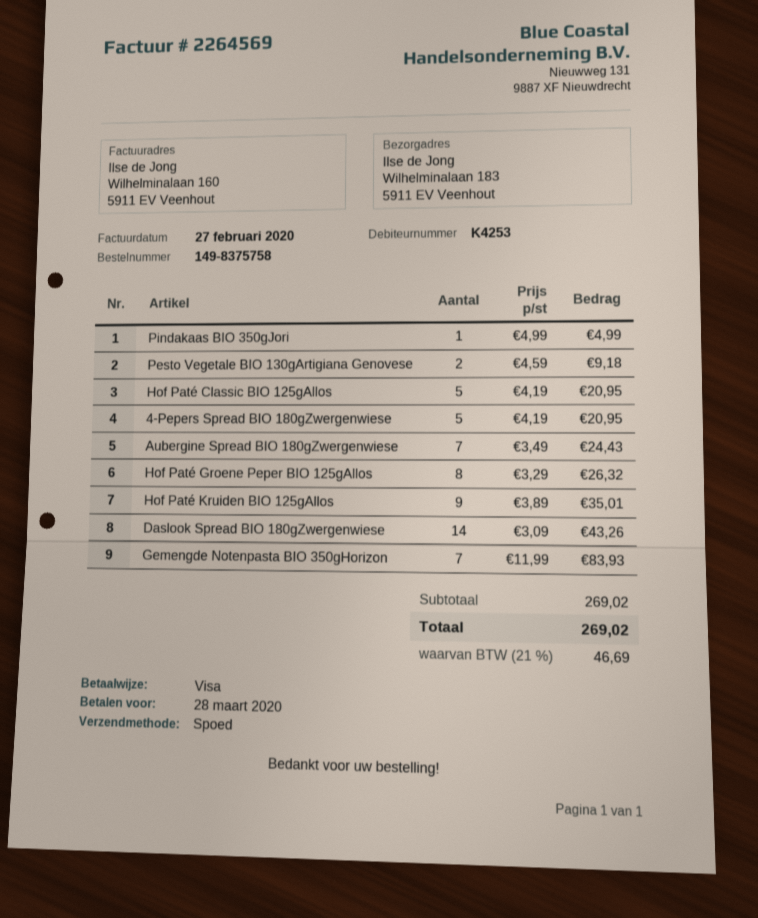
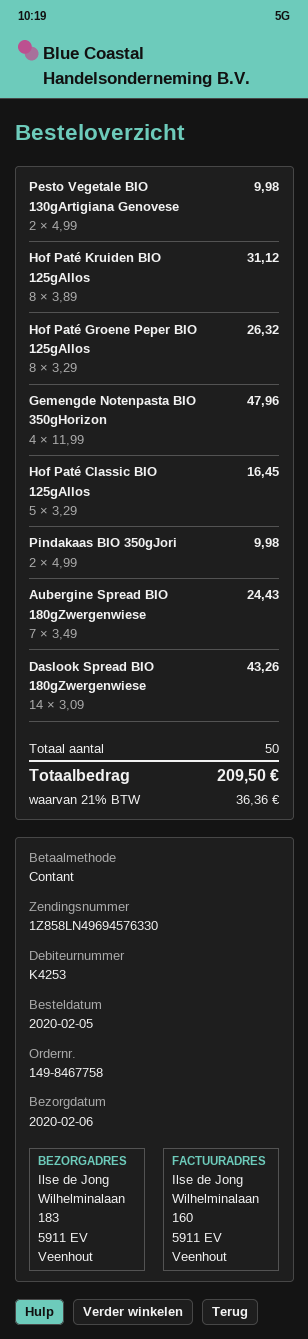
order number: 149-8375758 -> 149-8467758
payment method: Visa -> cash
Pindakaas BIO 350gJori: 1 x 4.99 = 4.99 -> 2 x 4.99 = 9.98
Pesto Vegetale BIO 130gArtigiana Genovese: 2 x 4.59 = 9.18 -> 2 x 4.99 = 9.98
Hof Paté Classic BIO 125gAllos: 5 x 4.19 = 20.95 -> 5 x 3.29 = 16.45
4-Pepers Spread BIO 180gZwergenwiese: 5 x 4.19 = 20.95 -> none
Hof Paté Kruiden BIO 125gAllos: 9 x 3.89 = 35.01 -> 8 x 3.89 = 31.12
Gemengde Notenpasta BIO 350gHorizon: 7 x 11.99 = 83.93 -> 4 x 11.99 = 47.96
tax: 21% = 46.69 -> 21% = 36.36
total: 269.02 -> 209.50

